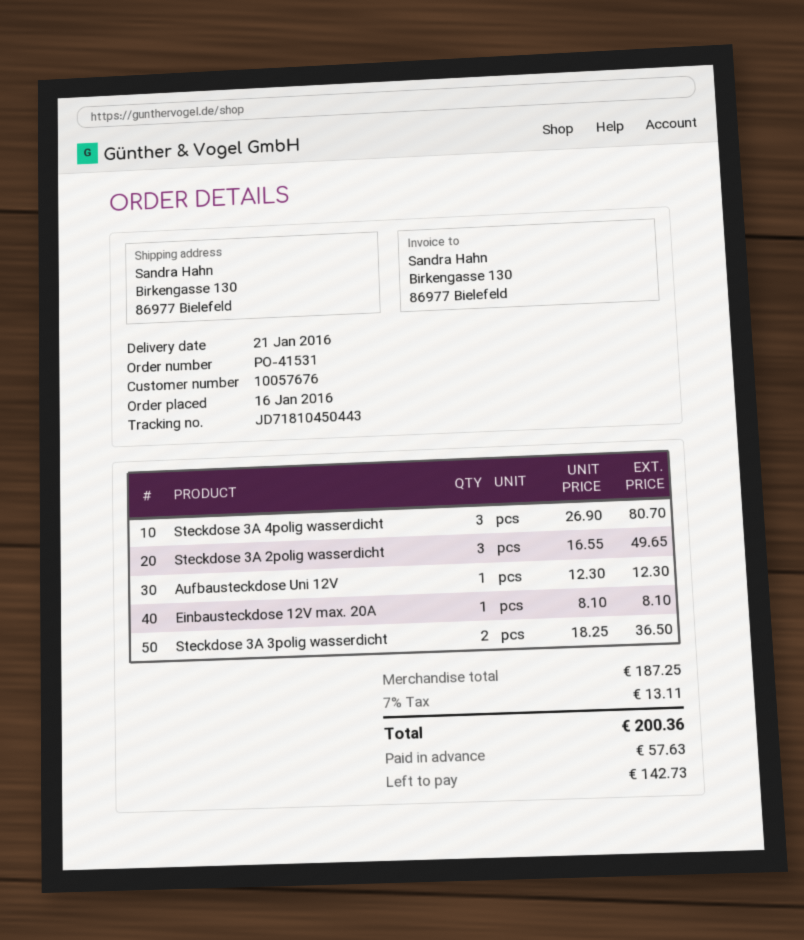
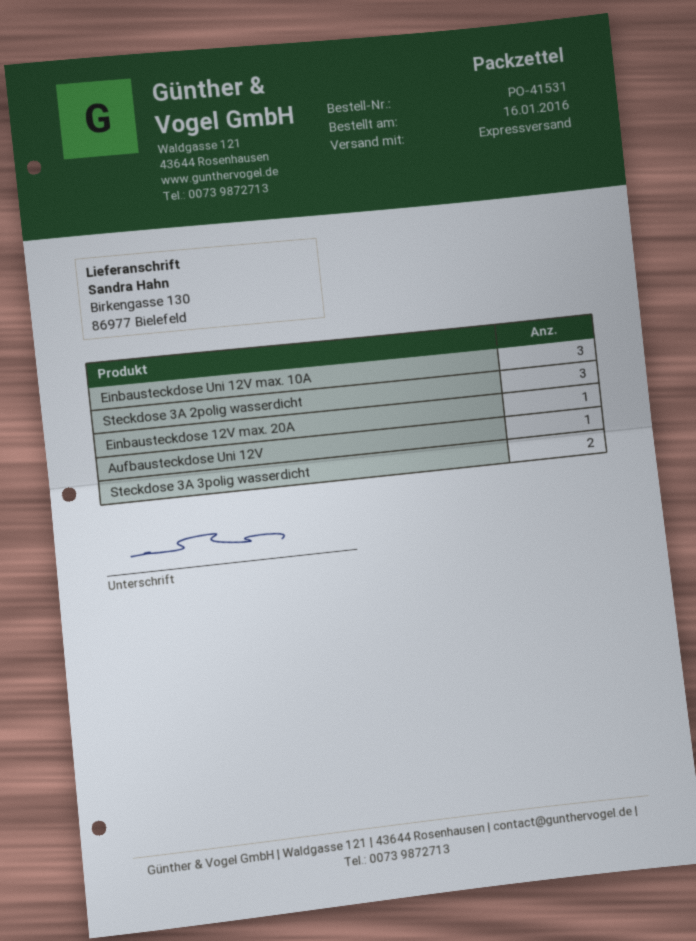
Steckdose 3A 4polig wasserdicht: 3 -> none
Einbausteckdose Uni 12V max. 10A: none -> 3

